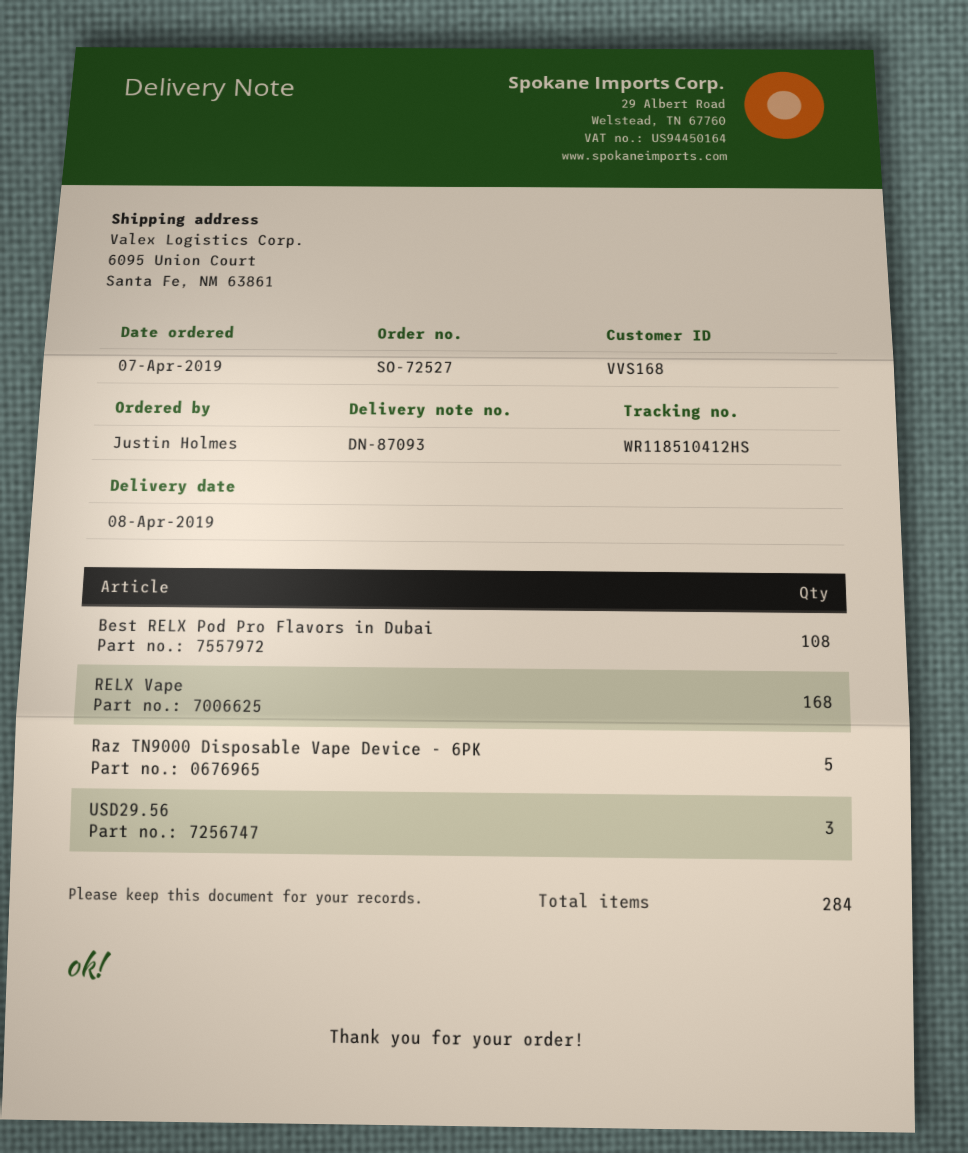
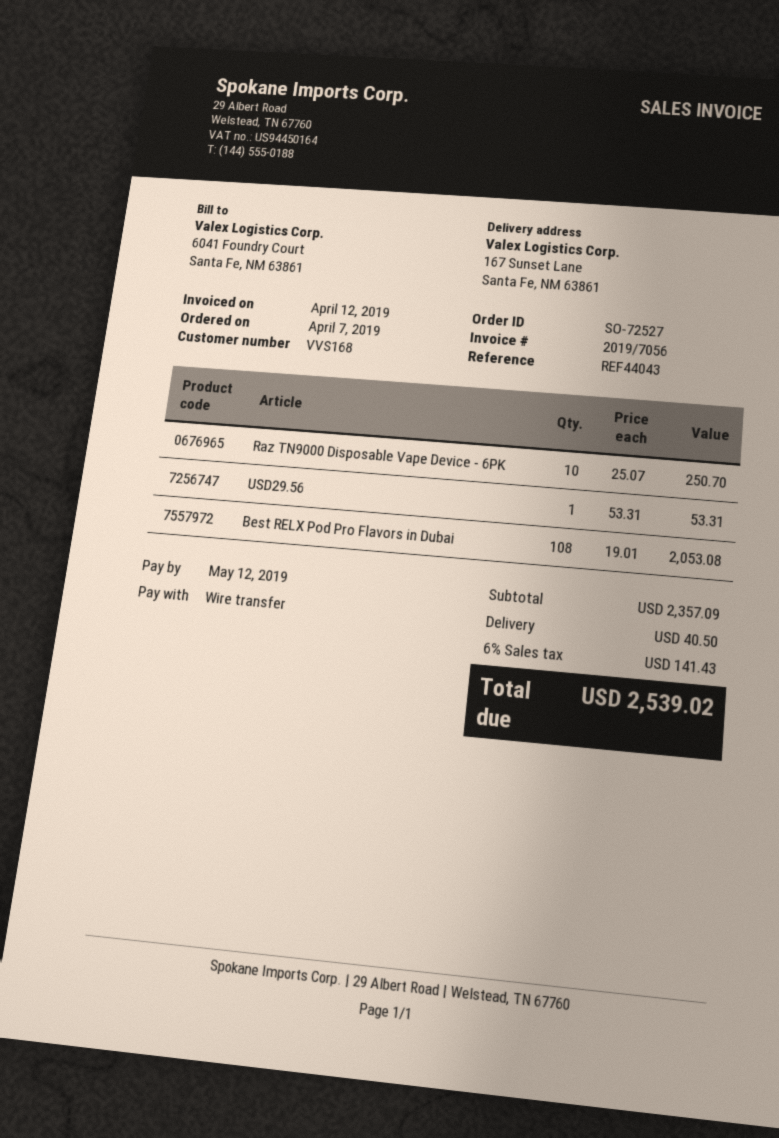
ship to: 6095 Union Court, Santa Fe, NM 63861 -> 167 Sunset Lane, Santa Fe, NM 63861
RELX Vape: 168 -> none
Raz TN9000 Disposable Vape Device - 6PK: 5 -> 10
USD29.56: 3 -> 1

